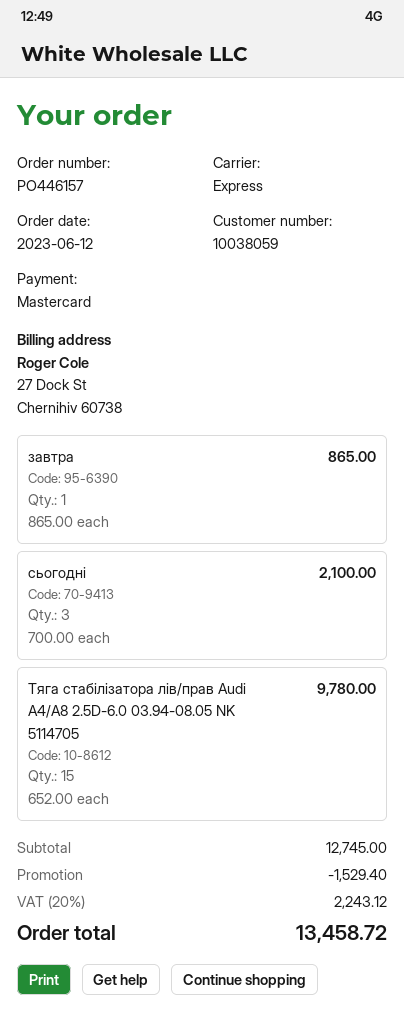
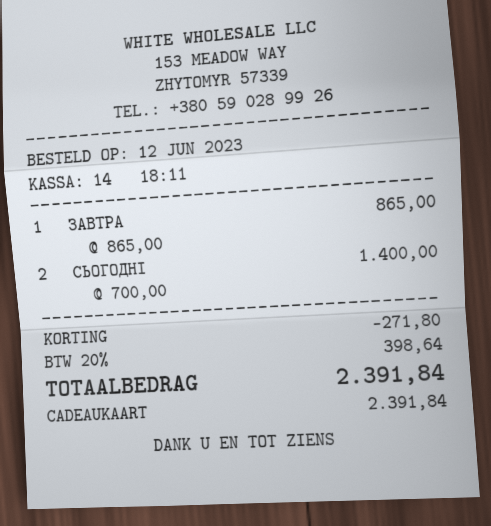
payment method: Mastercard -> gift card
сьогодні: 3 x 700.00 = 2100.00 -> 2 x 700.00 = 1400.00
Тяга стабілізатора лів/прав Audi A4/A8 2.5D-6.0 03.94-08.05 NK 5114705: 15 x 652.00 = 9780.00 -> none
discount: 1529.40 -> 271.80
tax: 20% = 2243.12 -> 20% = 398.64
total: 13458.72 -> 2391.84

